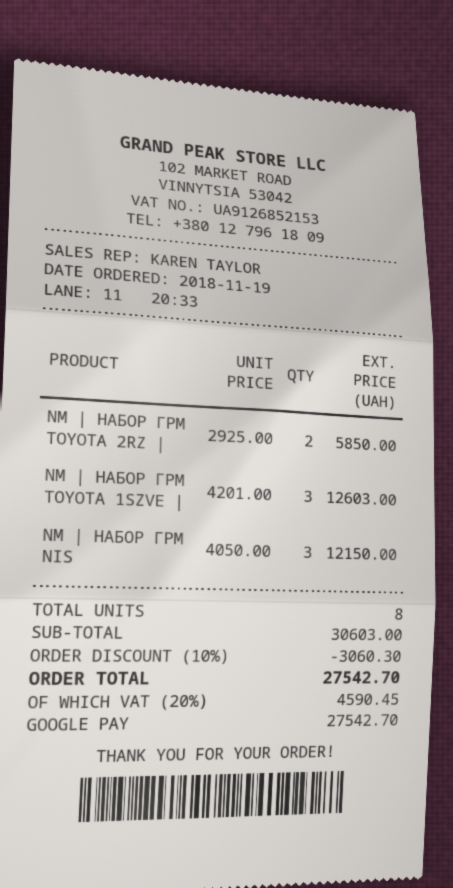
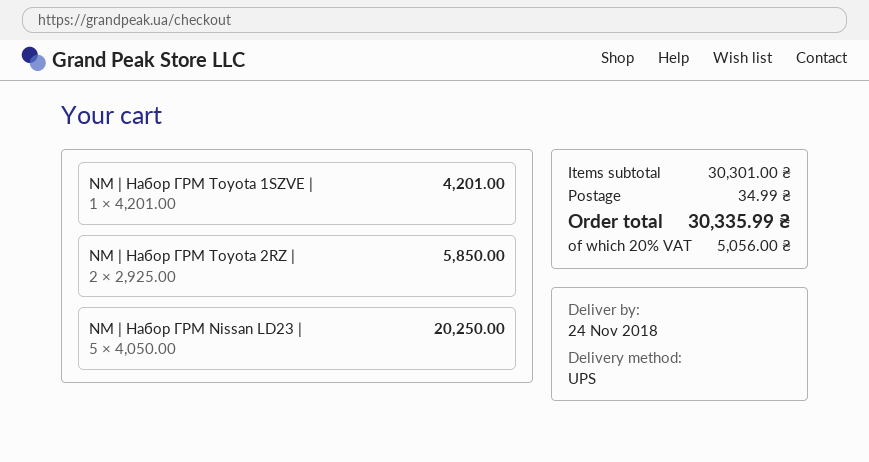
NM | НАБОР ГРМ TOYOTA 1SZVE |: 3 x 4201.00 = 12603.00 -> 1 x 4201.00 = 4201.00
NM | НАБОР ГРМ NIS: 3 x 4050.00 = 12150.00 -> 5 x 4050.00 = 20250.00
subtotal: 30603.00 -> 30301.00
discount: 10% = 3060.30 -> none
shipping: none -> 34.99
tax: 20% = 4590.45 -> 20% = 5056.00
total: 27542.70 -> 30335.99

